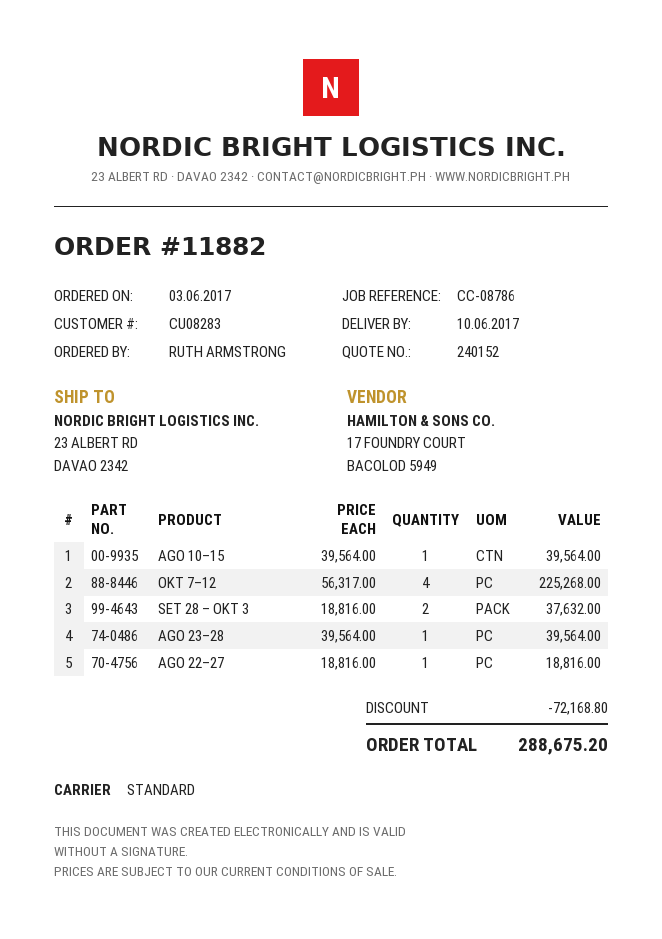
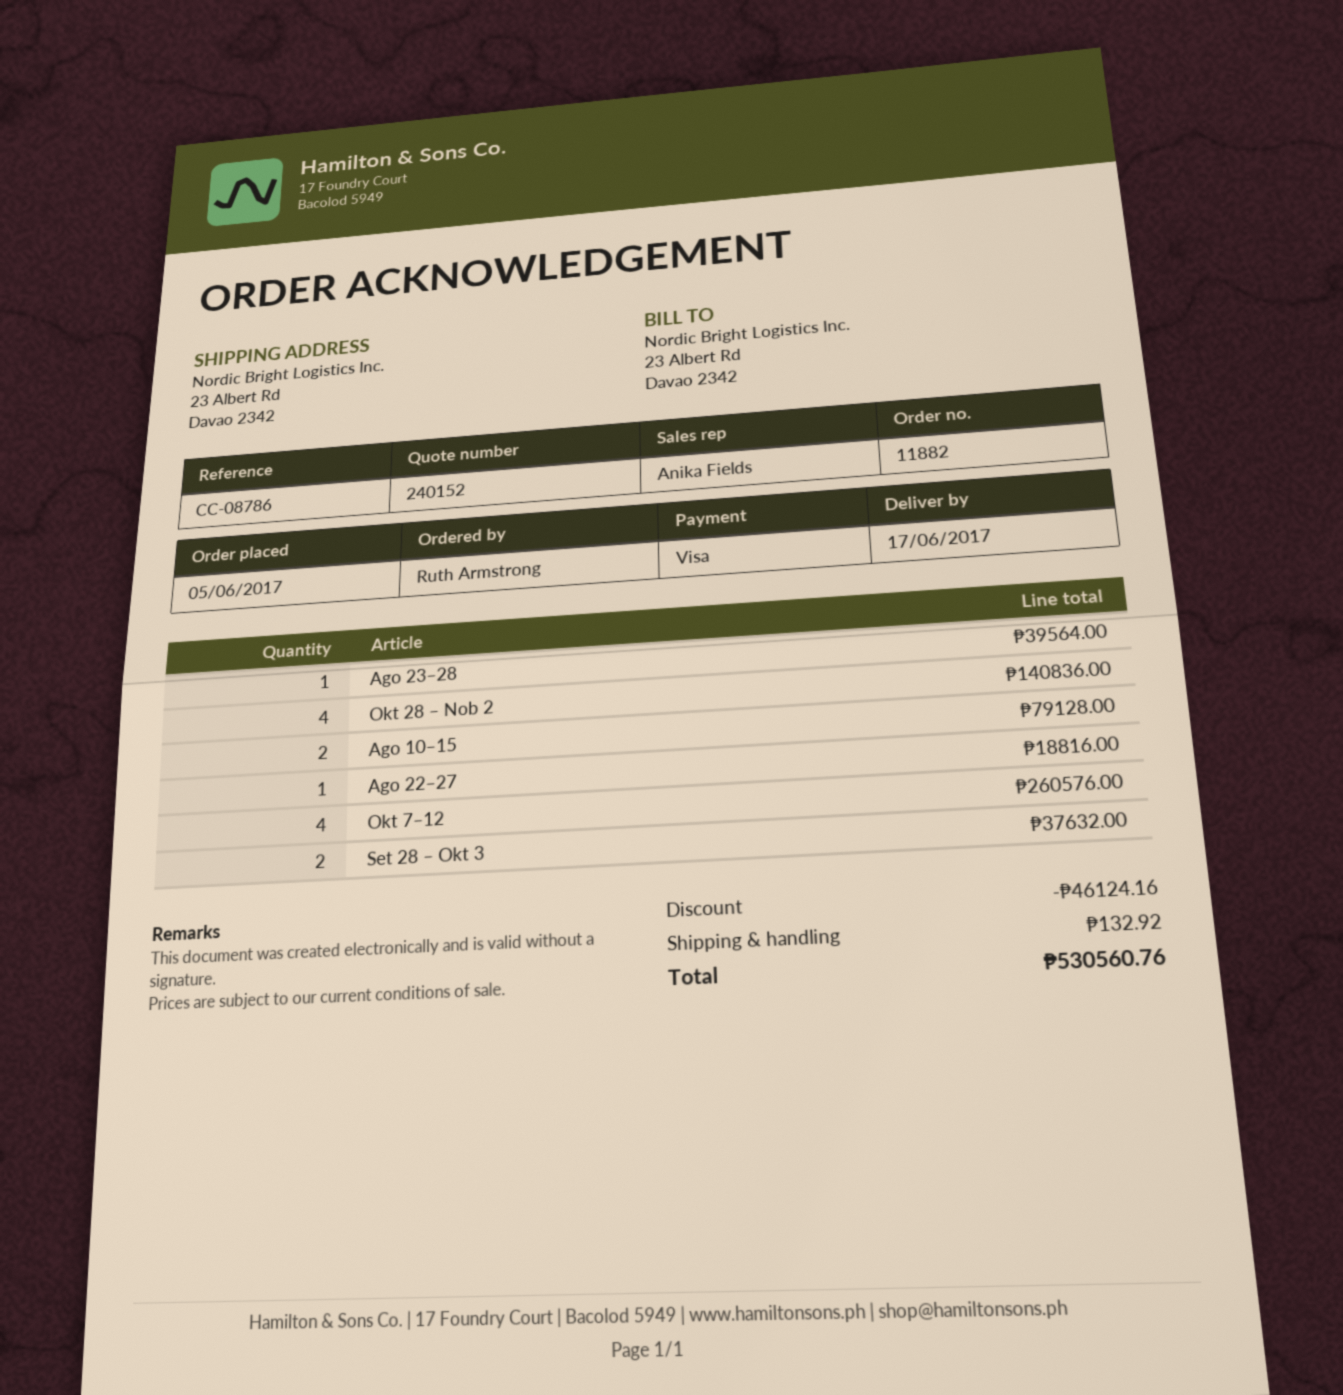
order date: 2017-06-03 -> 2017-06-05
delivery date: 2017-06-10 -> 2017-06-17
AGO 10–15: 1 for 39564.00 -> 2 for 79128.00
OKT 7–12: 4 for 225268.00 -> 4 for 260576.00
Okt 28 – Nob 2: none -> 4 for 140836.00
discount: 72168.80 -> 46124.16
shipping: none -> 132.92
total: 288675.20 -> 530560.76

